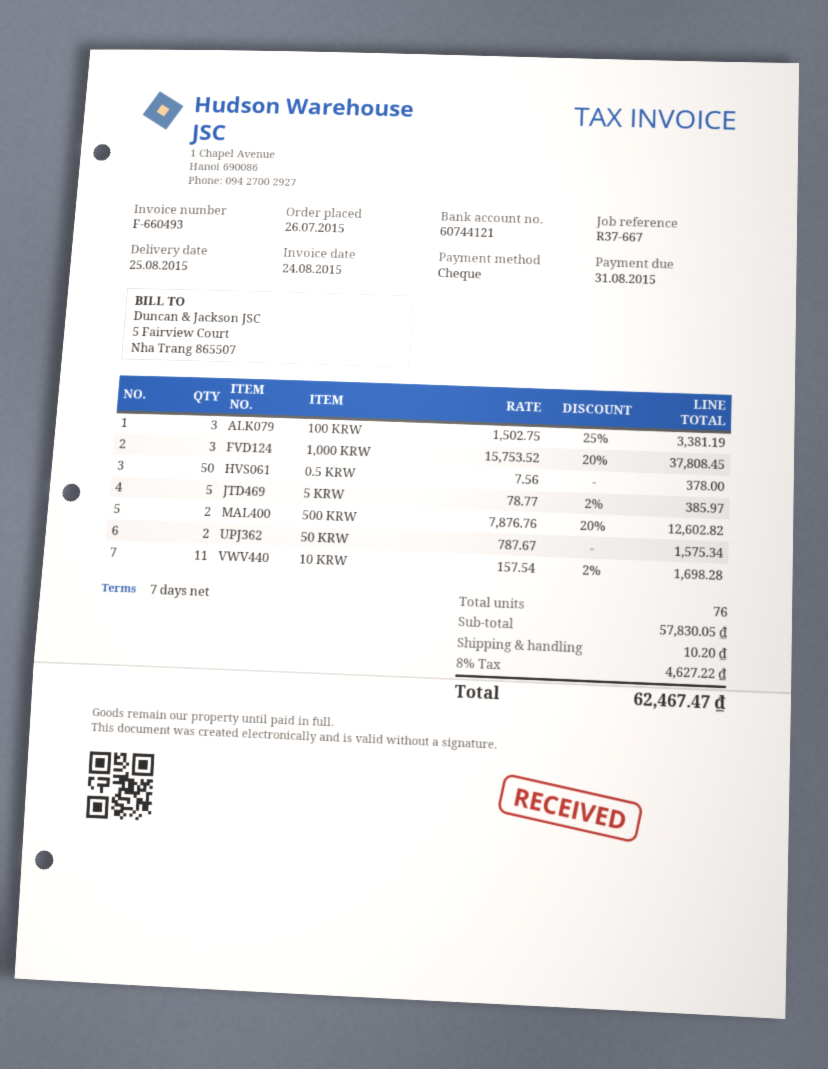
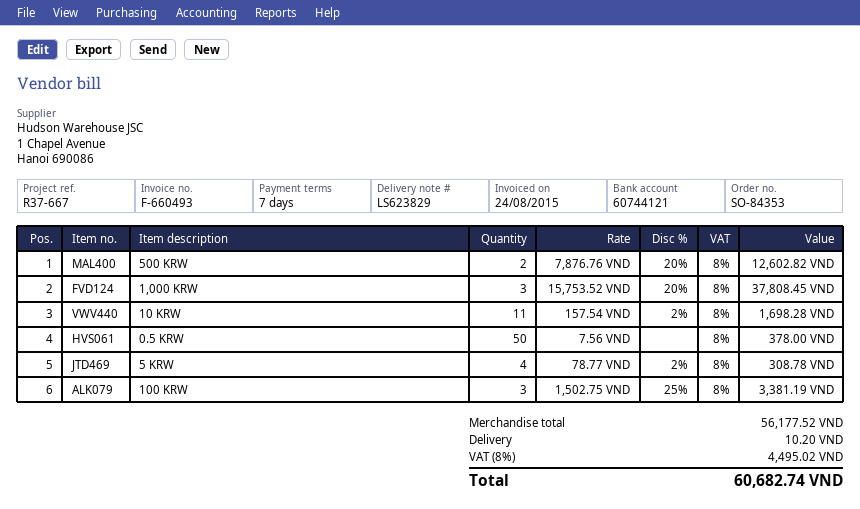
5 KRW: 5 x 78.77 - 2% = 385.97 -> 4 x 78.77 - 2% = 308.78
50 KRW: 2 x 787.67 = 1575.34 -> none
subtotal: 57830.05 -> 56177.52
tax: 8% = 4627.22 -> 8% = 4495.02
total: 62467.47 -> 60682.74

